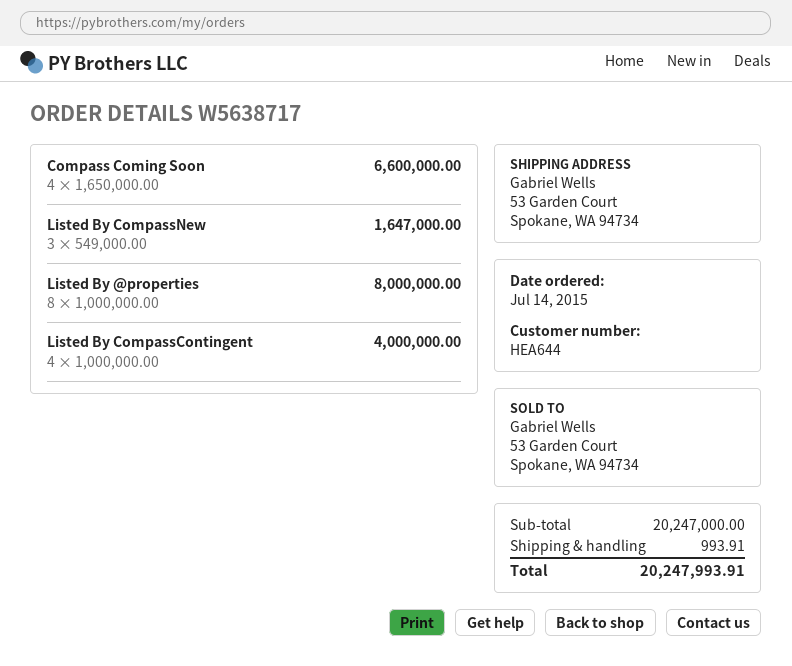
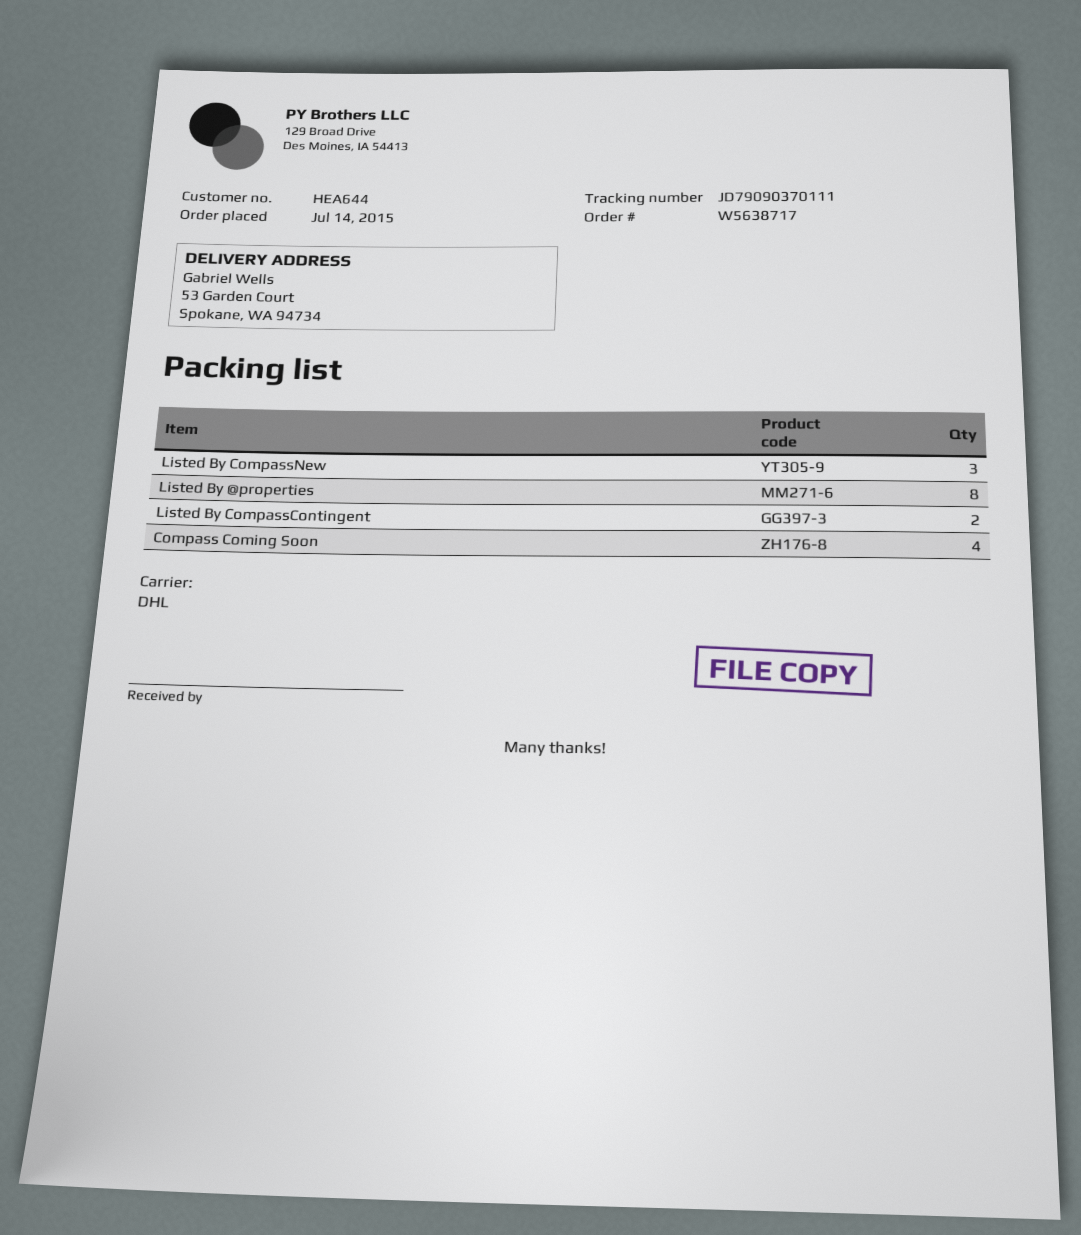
Listed By CompassContingent: 4 -> 2

